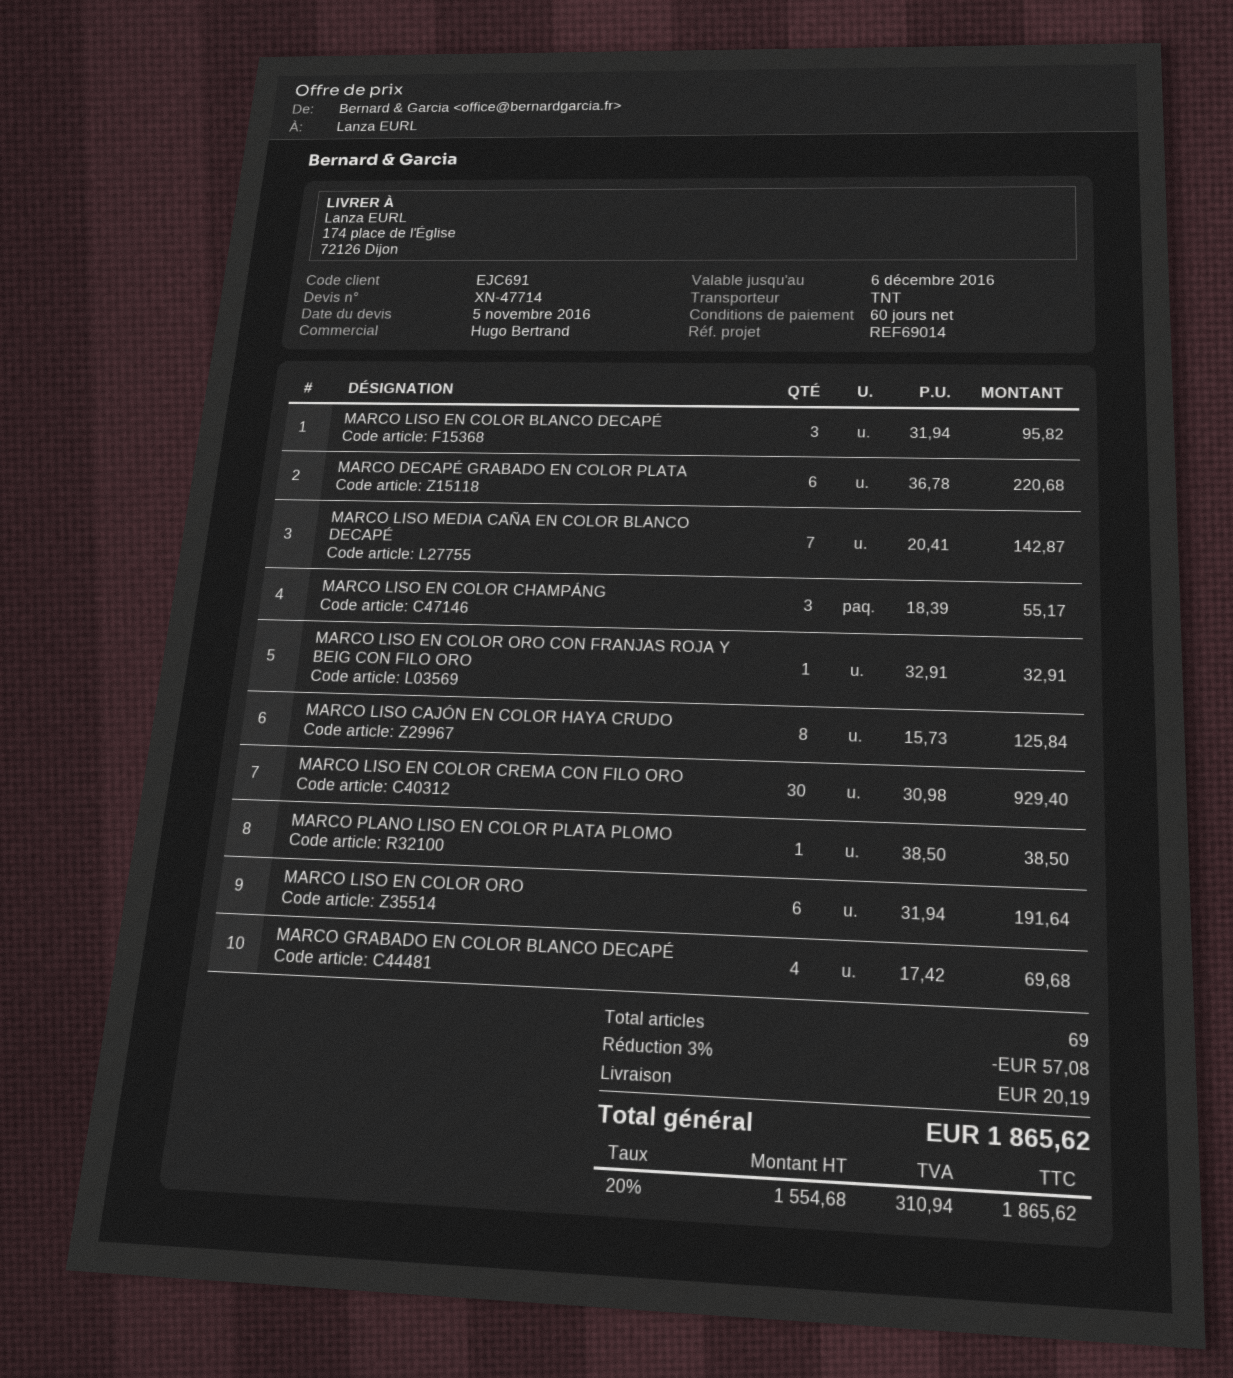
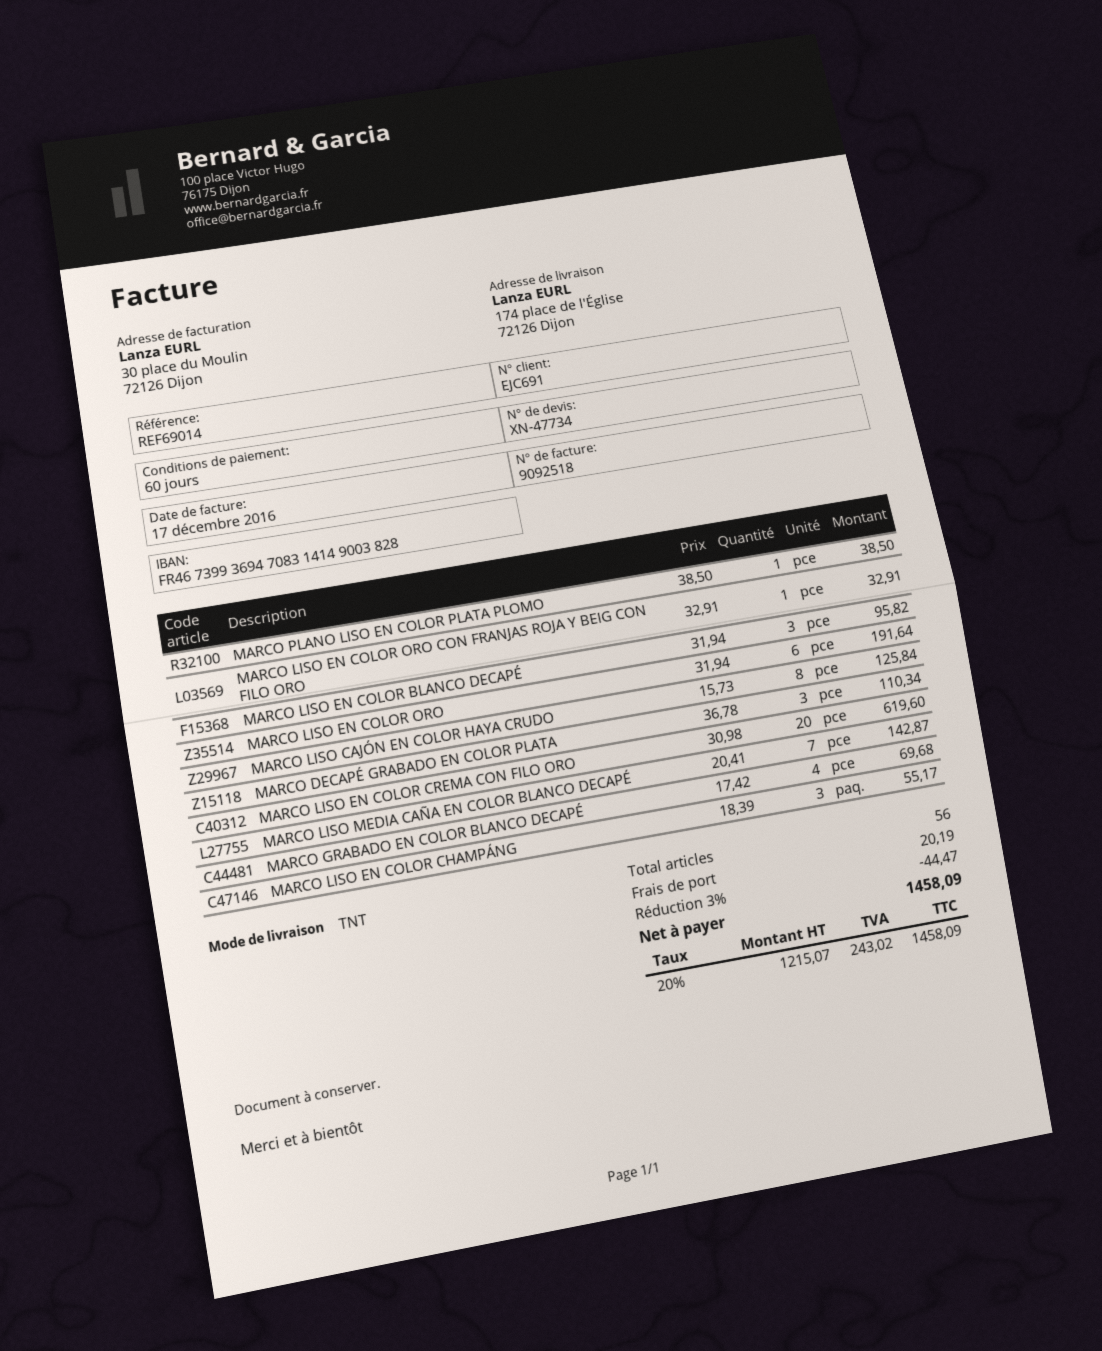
quote number: XN-47714 -> XN-47734
MARCO DECAPÉ GRABADO EN COLOR PLATA: 6 x 36.78 = 220.68 -> 3 x 36.78 = 110.34
MARCO LISO EN COLOR CREMA CON FILO ORO: 30 x 30.98 = 929.40 -> 20 x 30.98 = 619.60
total quantity: 69 -> 56
discount: 3% = 57.08 -> 3% = 44.47
net: 1554.68 -> 1215.07
tax: 20% = 310.94 -> 20% = 243.02
total: 1865.62 -> 1458.09

